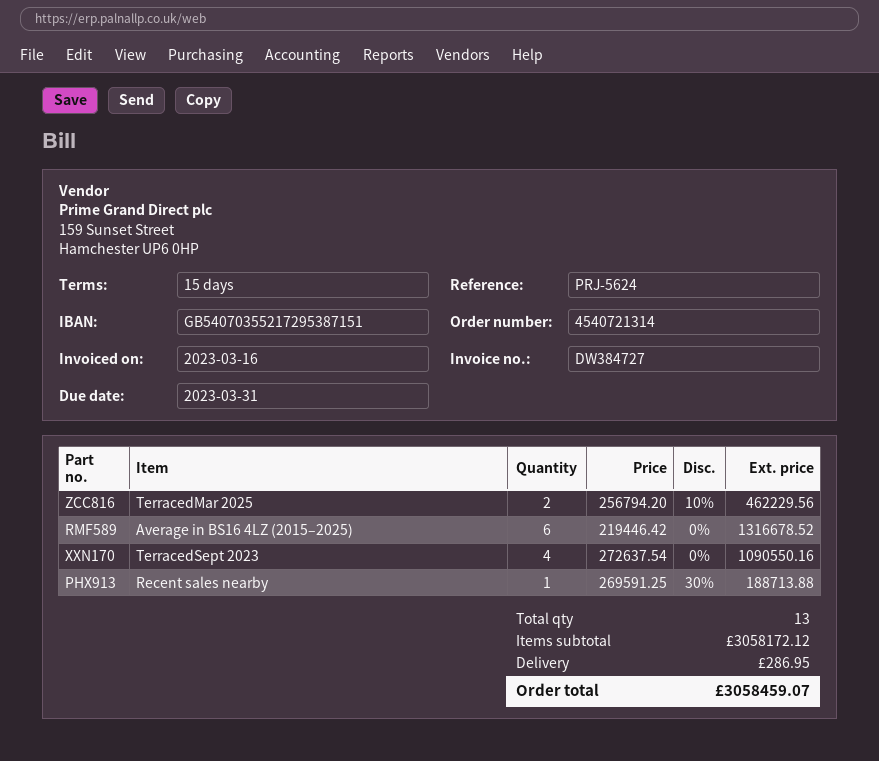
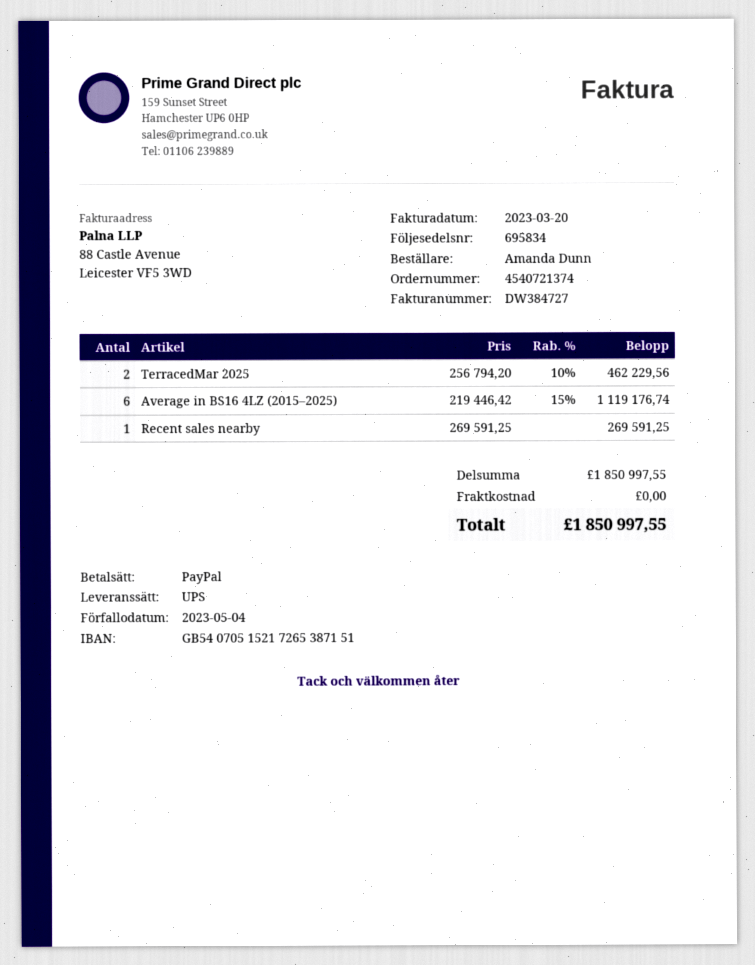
order number: 4540721314 -> 4540721374
invoice date: 2023-03-16 -> 2023-03-20
due date: 2023-03-31 -> 2023-05-04
bank account: GB54070355217295387151 -> GB54070515217265387151
Average in BS16 4LZ (2015–2025): 6 x 219446.42 = 1316678.52 -> 6 x 219446.42 - 15% = 1119176.74
TerracedSept 2023: 4 x 272637.54 = 1090550.16 -> none
Recent sales nearby: 1 x 269591.25 - 30% = 188713.88 -> 1 x 269591.25 = 269591.25
subtotal: 3058172.12 -> 1850997.55
shipping: 286.95 -> 0.00
total: 3058459.07 -> 1850997.55

